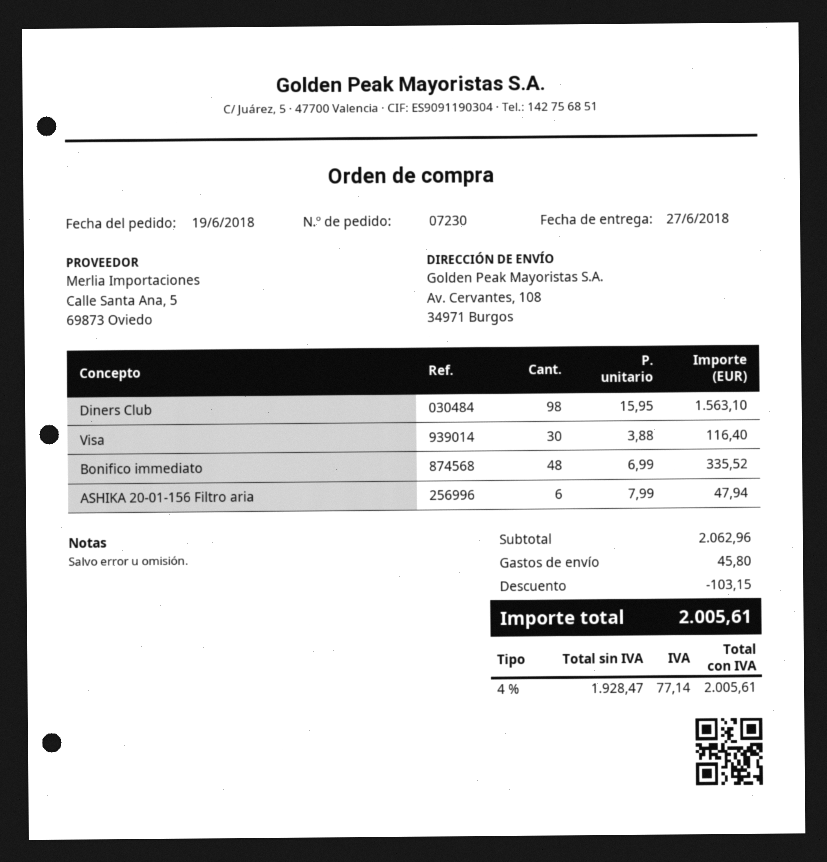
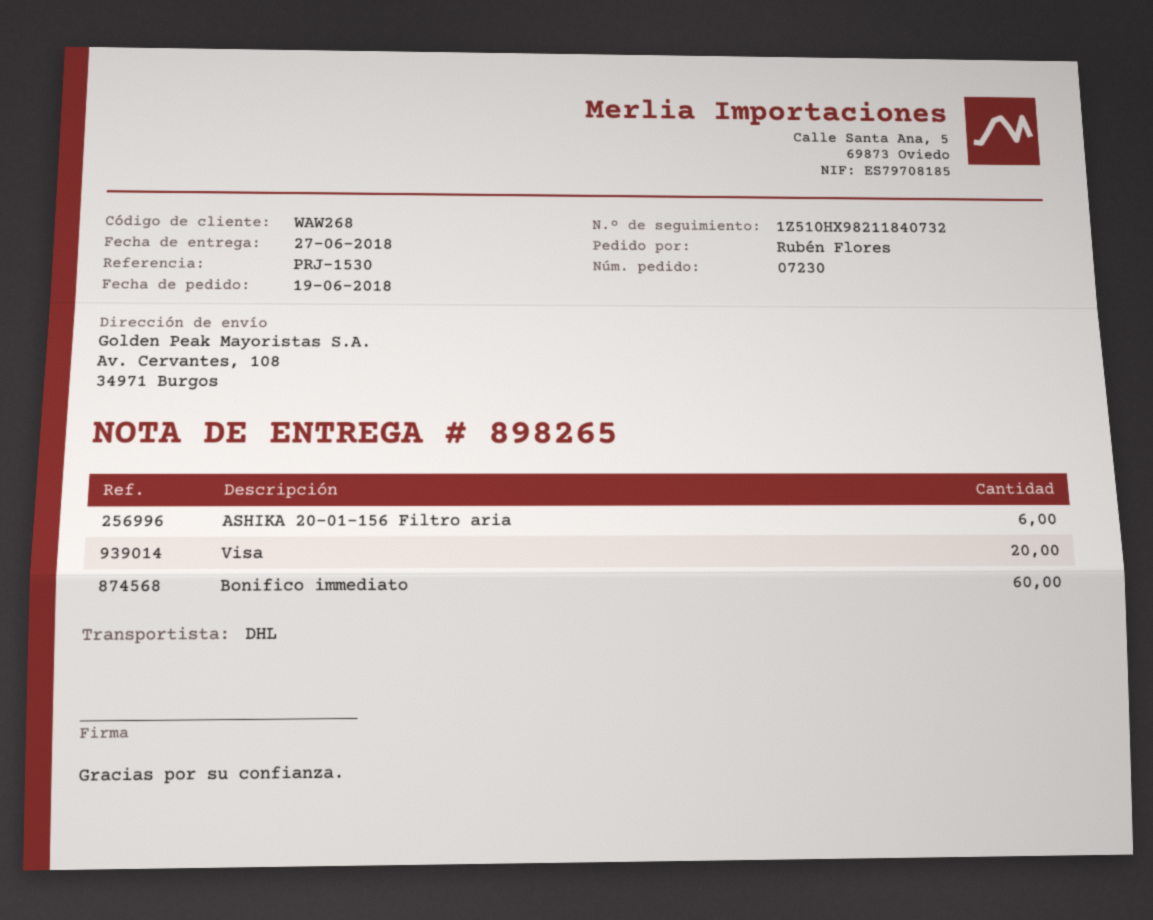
Diners Club: 98 -> none
Visa: 30 -> 20
Bonifico immediato: 48 -> 60

